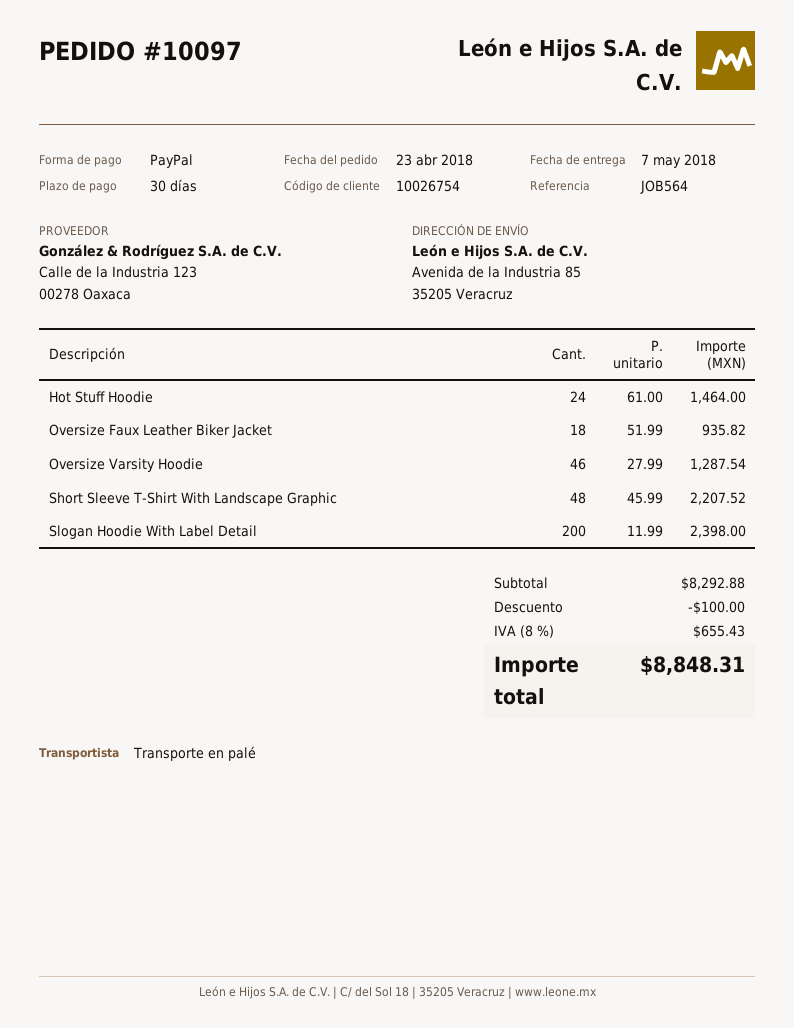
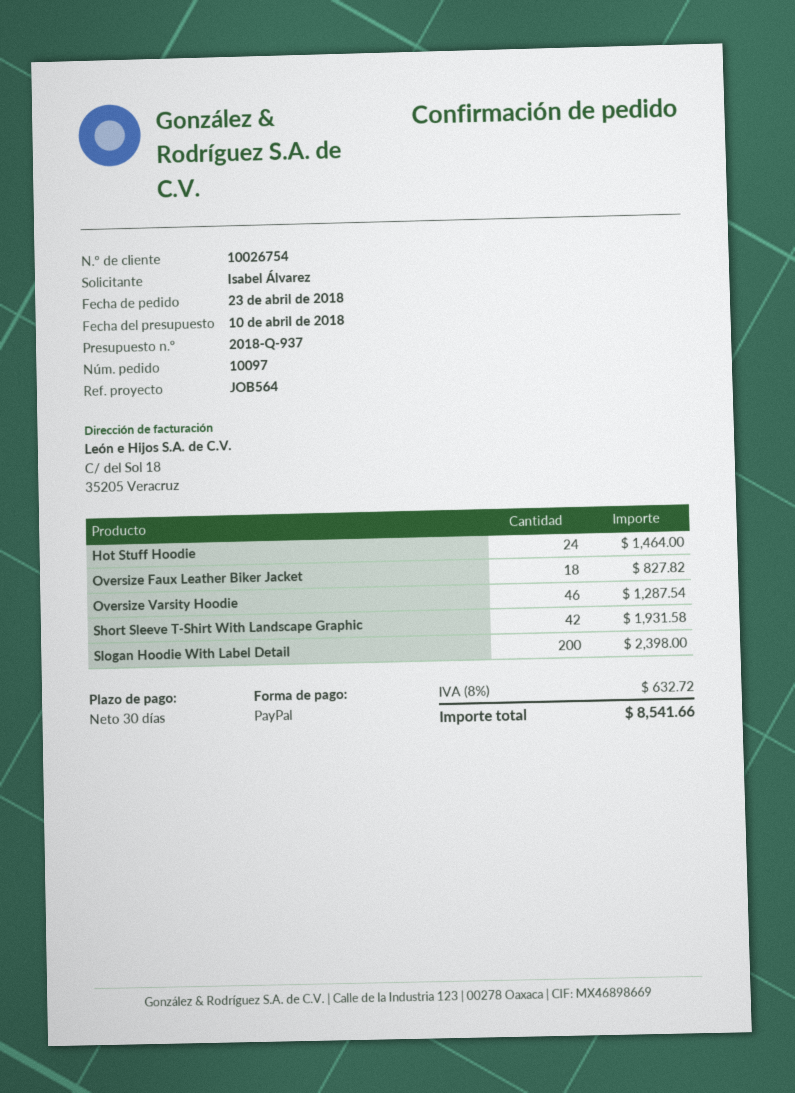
Oversize Faux Leather Biker Jacket: 18 for 935.82 -> 18 for 827.82
Short Sleeve T-Shirt With Landscape Graphic: 48 for 2207.52 -> 42 for 1931.58
discount: 100.00 -> none
tax: 8% = 655.43 -> 8% = 632.72
total: 8848.31 -> 8541.66

